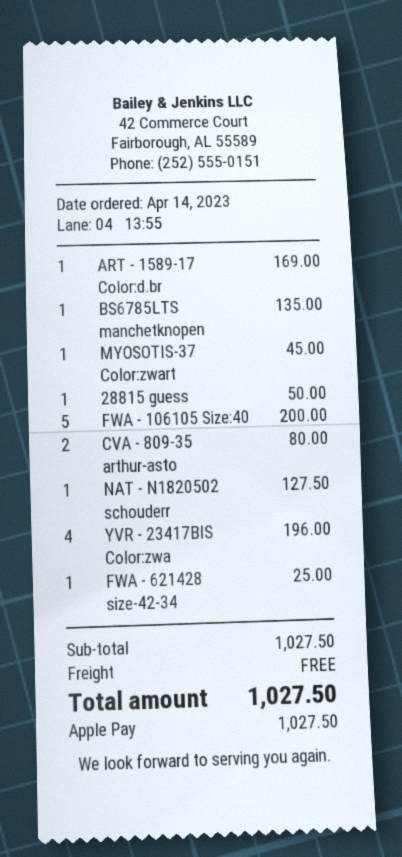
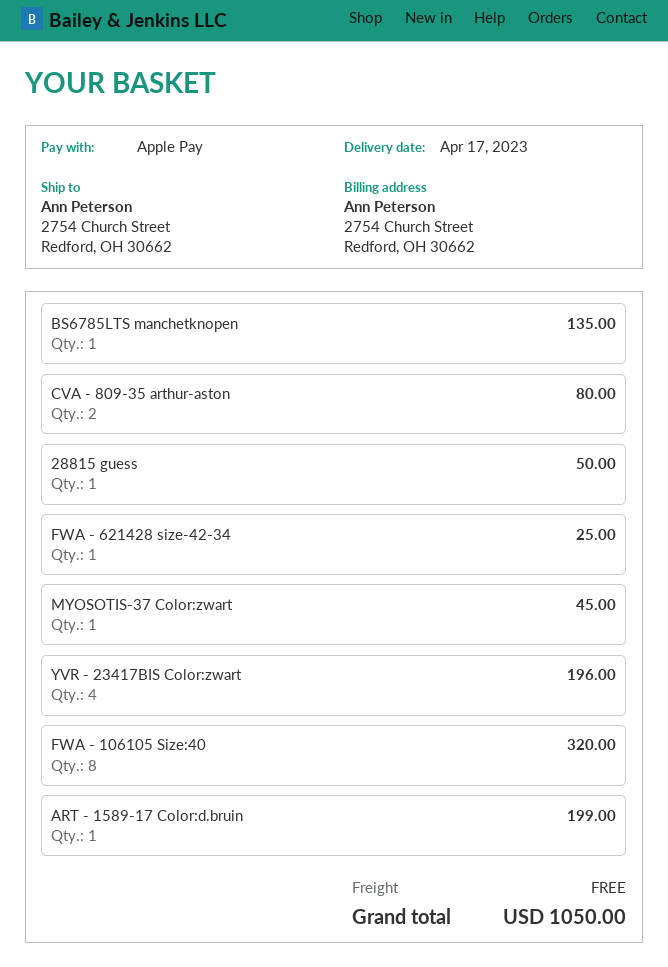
ART - 1589-17 Color:d.br: 1 for 169.00 -> 1 for 199.00
FWA - 106105 Size:40: 5 for 200.00 -> 8 for 320.00
NAT - N1820502 schouderr: 1 for 127.50 -> none
total: 1027.50 -> 1050.00

